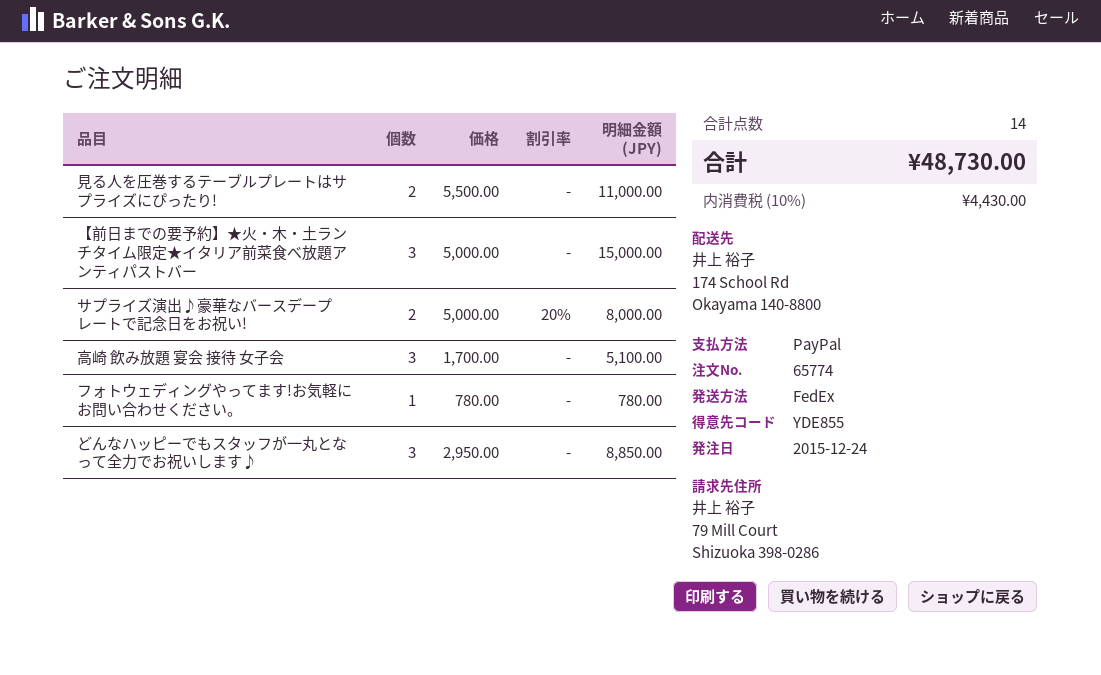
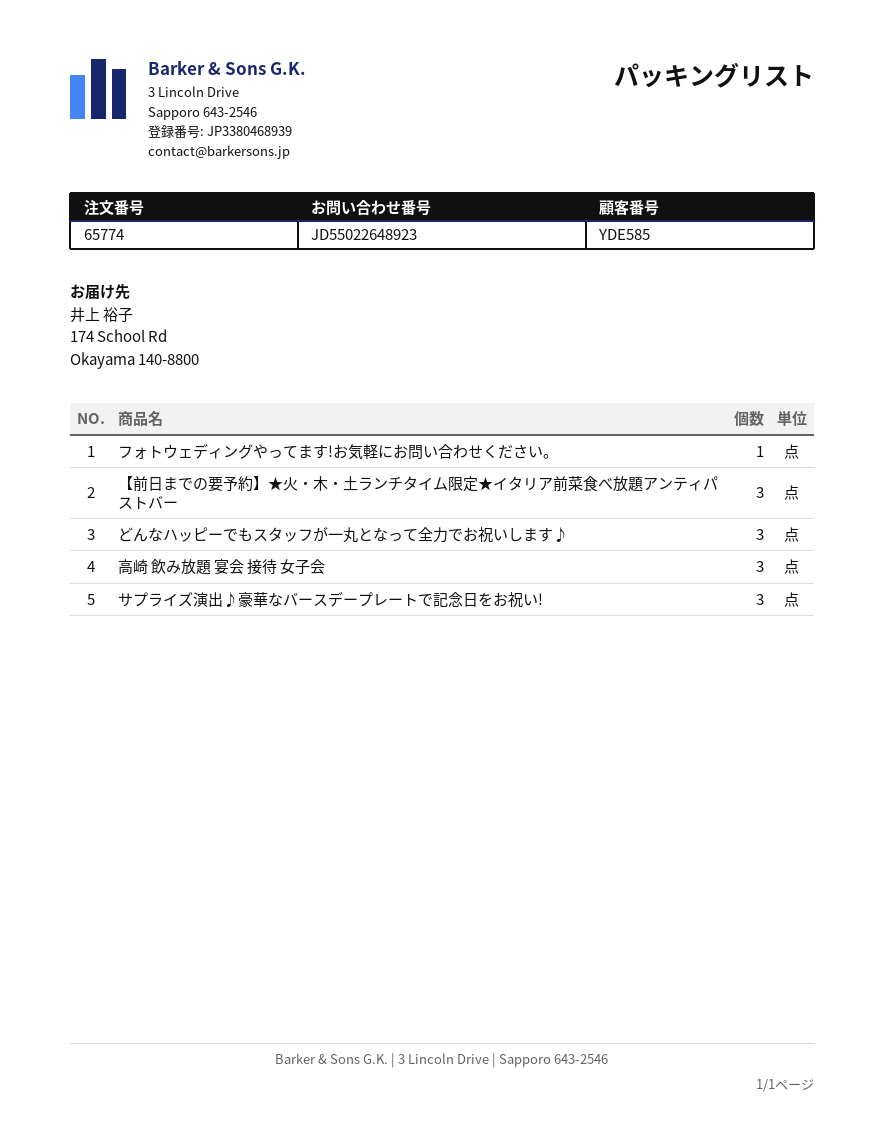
customer number: YDE855 -> YDE585
見る人を圧巻するテーブルプレートはサプライズにぴったり!: 2 -> none
サプライズ演出♪豪華なバースデープレートで記念日をお祝い!: 2 -> 3

